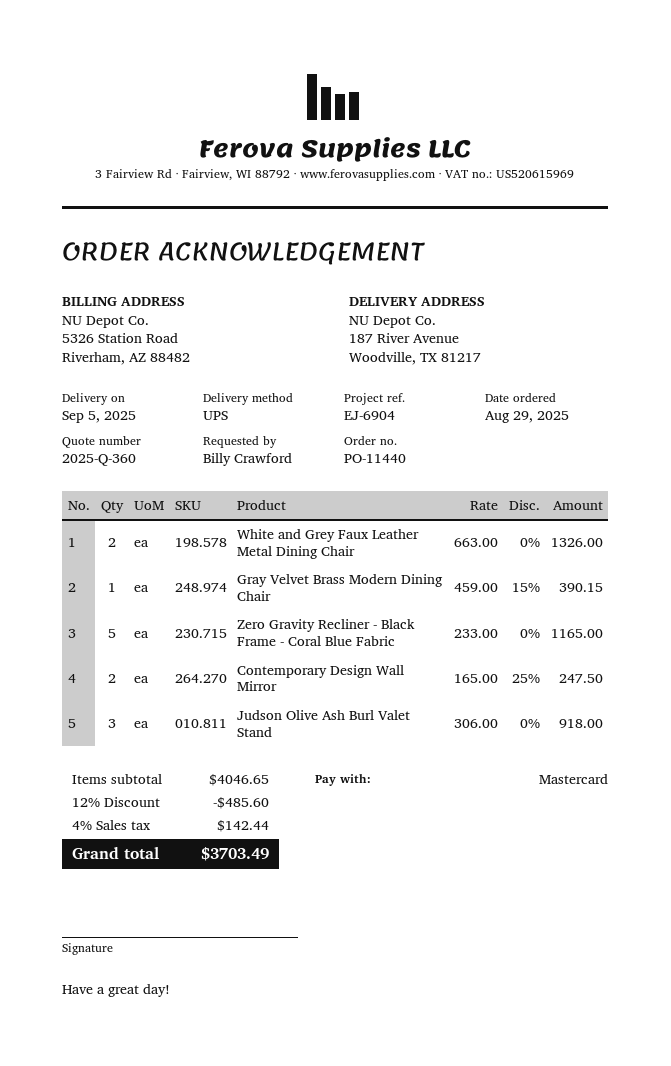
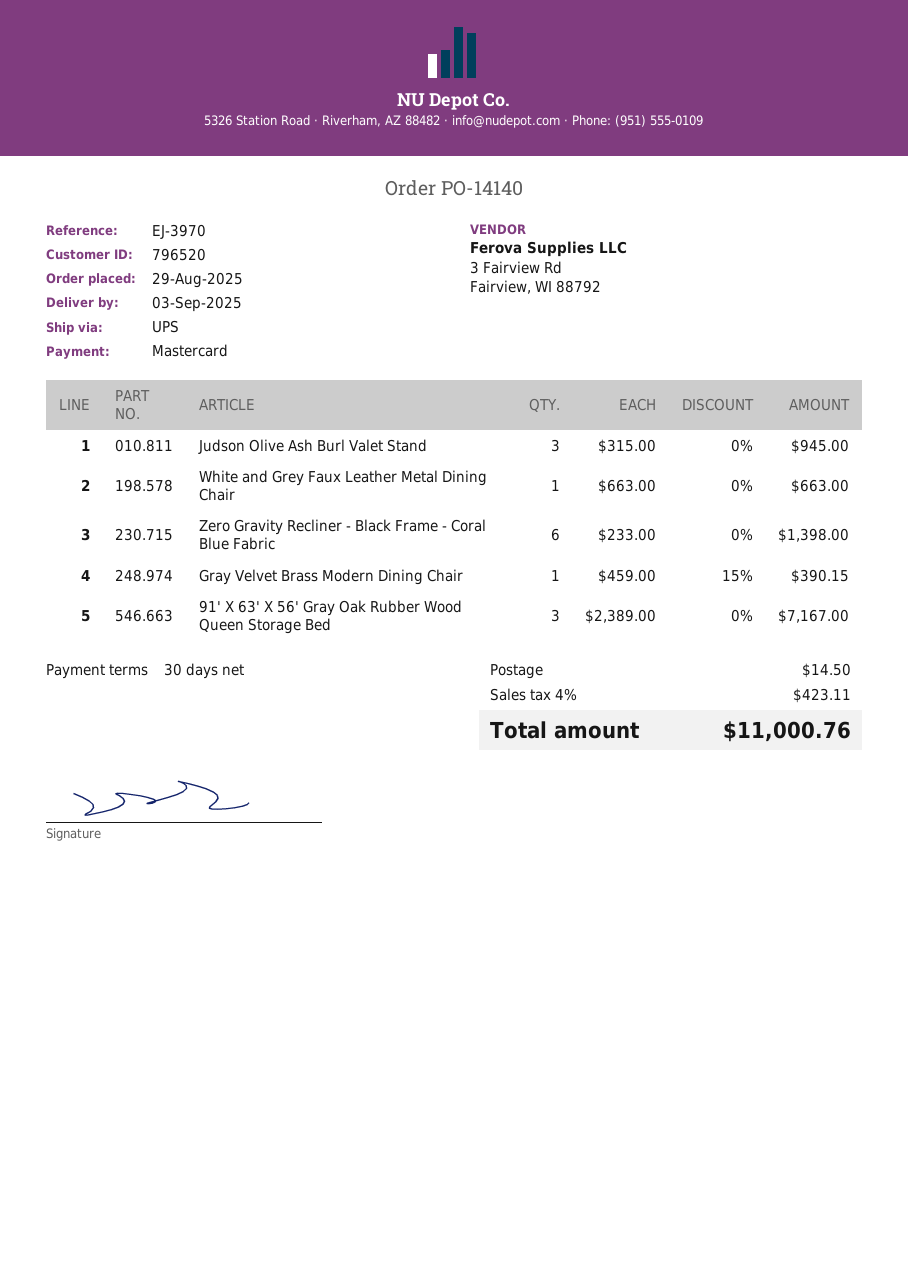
order number: PO-11440 -> PO-14140
delivery date: 2025-09-05 -> 2025-09-03
reference: EJ-6904 -> EJ-3970
White and Grey Faux Leather Metal Dining Chair: 2 x 663.00 = 1326.00 -> 1 x 663.00 = 663.00
Zero Gravity Recliner - Black Frame - Coral Blue Fabric: 5 x 233.00 = 1165.00 -> 6 x 233.00 = 1398.00
Contemporary Design Wall Mirror: 2 x 165.00 - 25% = 247.50 -> none
Judson Olive Ash Burl Valet Stand: 3 x 306.00 = 918.00 -> 3 x 315.00 = 945.00
91' X 63' X 56' Gray Oak Rubber Wood Queen Storage Bed: none -> 3 x 2389.00 = 7167.00
discount: 12% = 485.60 -> none
shipping: none -> 14.50
tax: 4% = 142.44 -> 4% = 423.11
total: 3703.49 -> 11000.76

